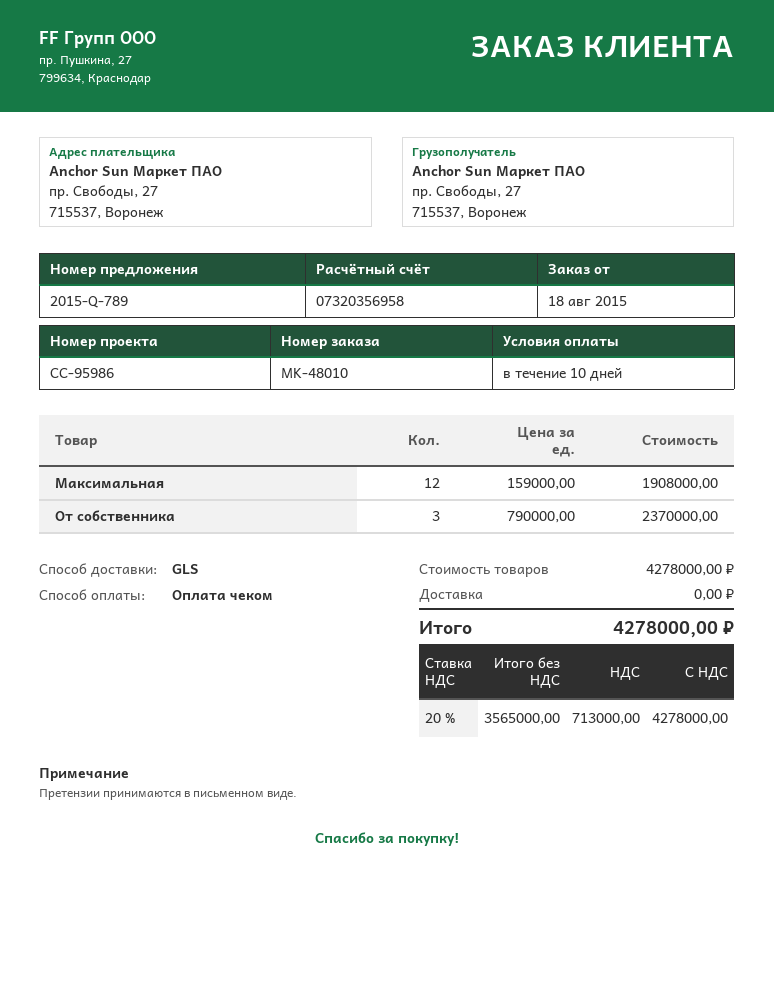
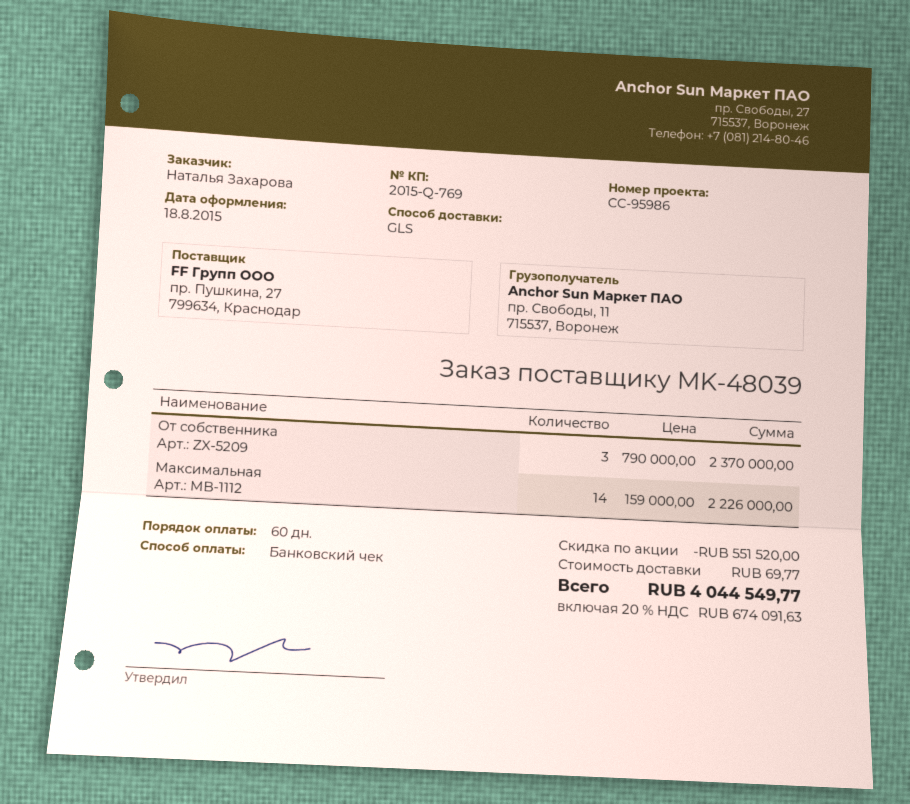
quote number: 2015-Q-789 -> 2015-Q-769
order number: MK-48010 -> MK-48039
payment terms: 10 days -> 60 days
ship to: пр. Свободы, 27, 715537, Воронеж -> пр. Свободы, 11, 715537, Воронеж
Максимальная: 12 x 159000.00 = 1908000.00 -> 14 x 159000.00 = 2226000.00
discount: none -> 551520.00
shipping: 0.00 -> 69.77
tax: 20% = 713000.00 -> 20% = 674091.63
total: 4278000.00 -> 4044549.77

